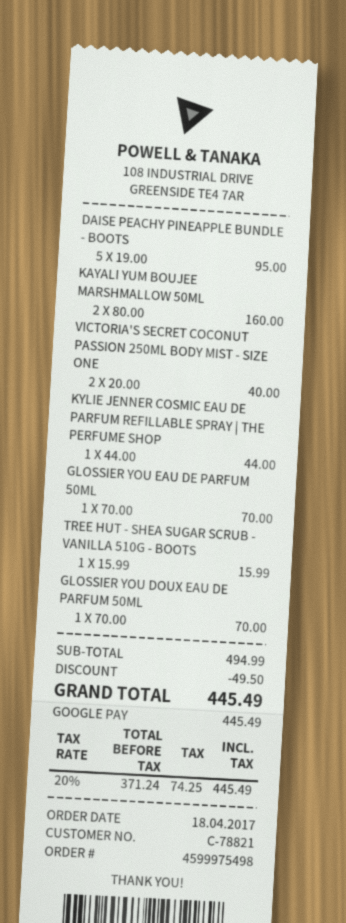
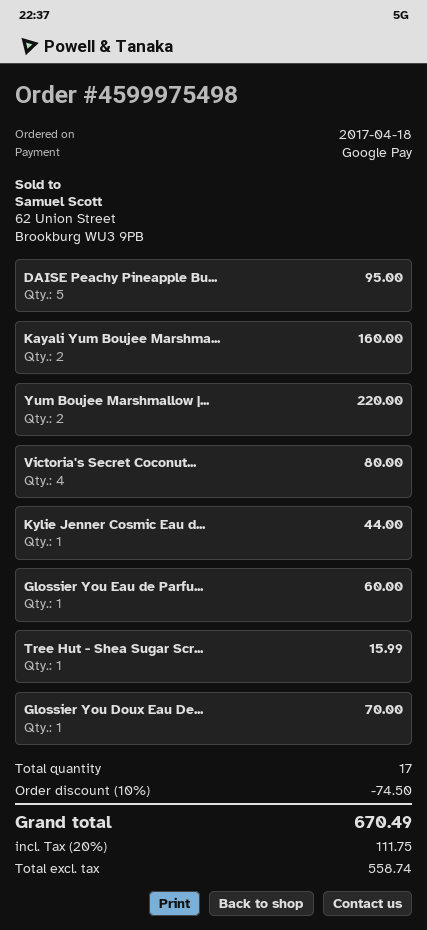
VICTORIA'S SECRET COCONUT PASSION 250ML BODY MIST - SIZE ONE: 2 for 40.00 -> 4 for 80.00
GLOSSIER YOU EAU DE PARFUM 50ML: 1 for 70.00 -> 1 for 60.00
Yum Boujee Marshmallow |...: none -> 2 for 220.00
discount: 49.50 -> 74.50
net: 371.24 -> 558.74
tax: 20% = 74.25 -> 20% = 111.75
total: 445.49 -> 670.49

